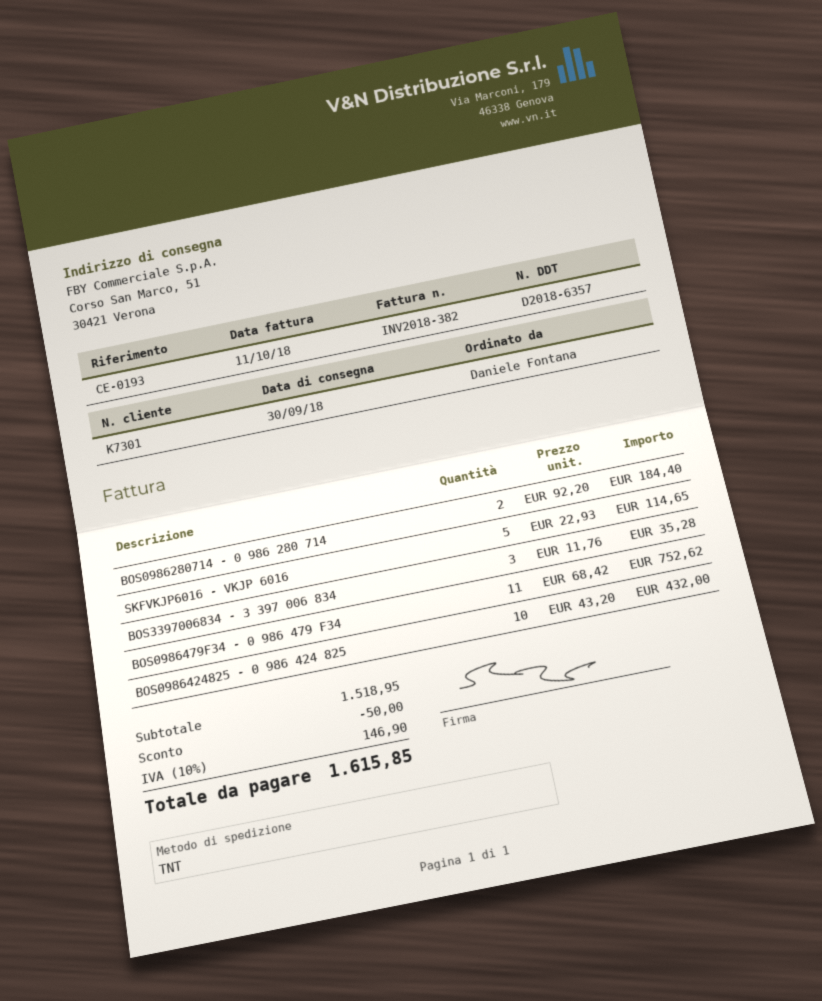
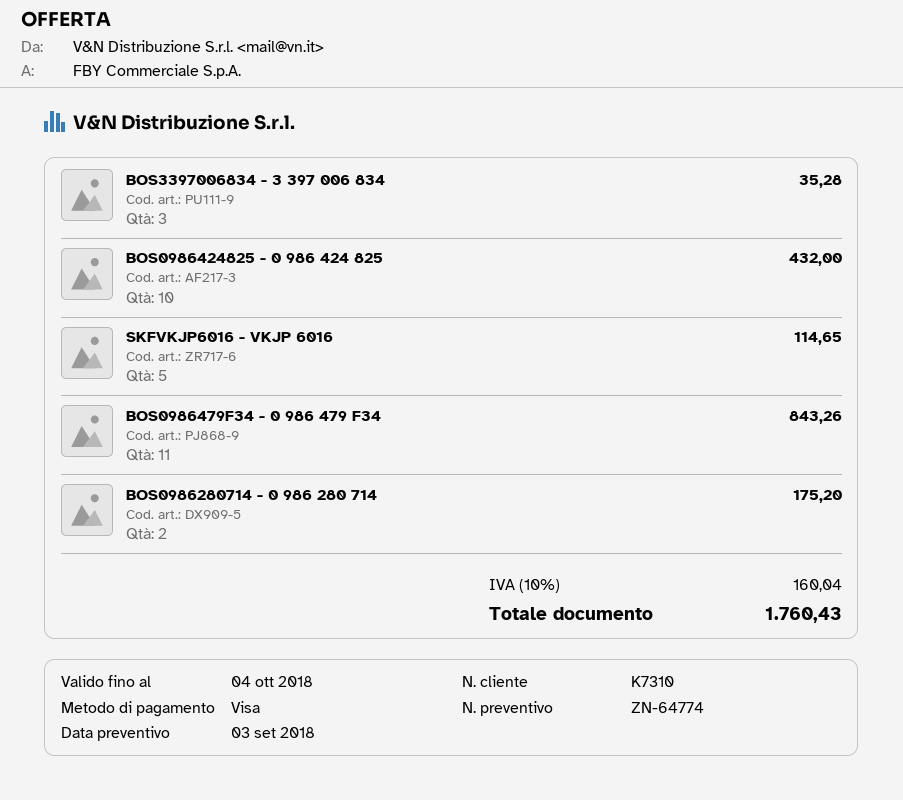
customer number: K7301 -> K7310
BOS0986280714 - 0 986 280 714: 2 for 184.40 -> 2 for 175.20
BOS0986479F34 - 0 986 479 F34: 11 for 752.62 -> 11 for 843.26
discount: 50.00 -> none
tax: 10% = 146.90 -> 10% = 160.04
total: 1615.85 -> 1760.43

